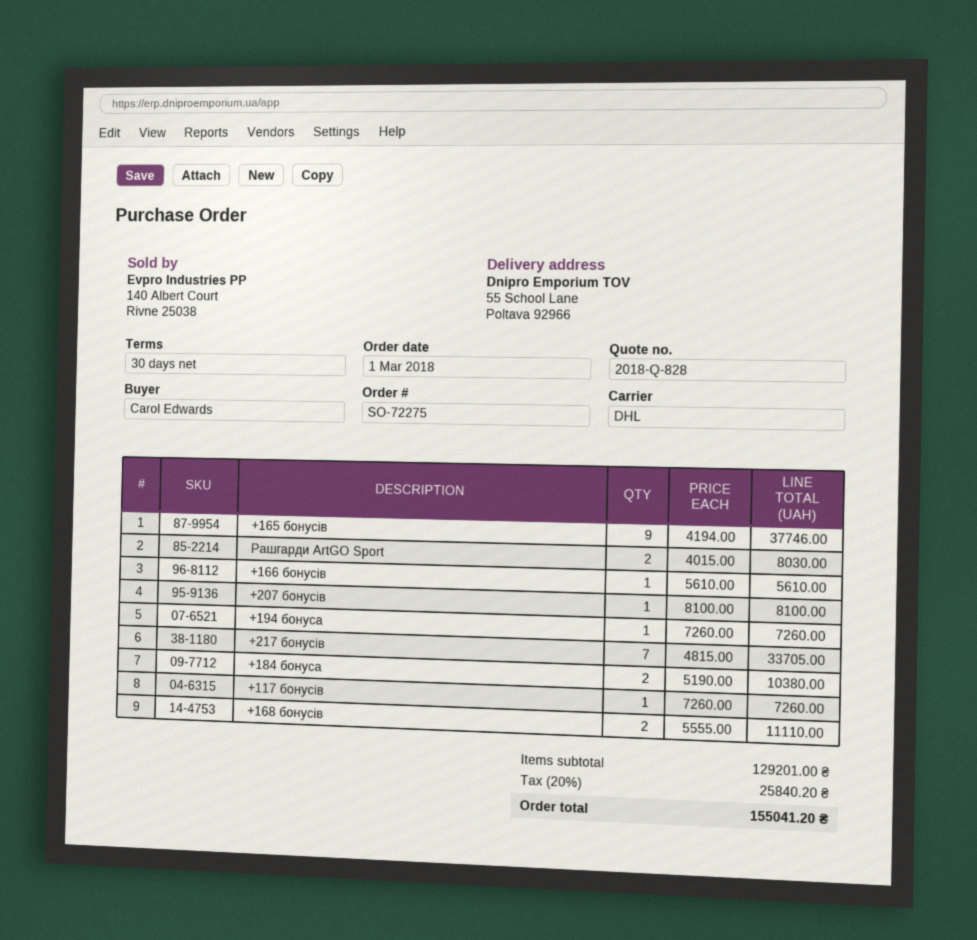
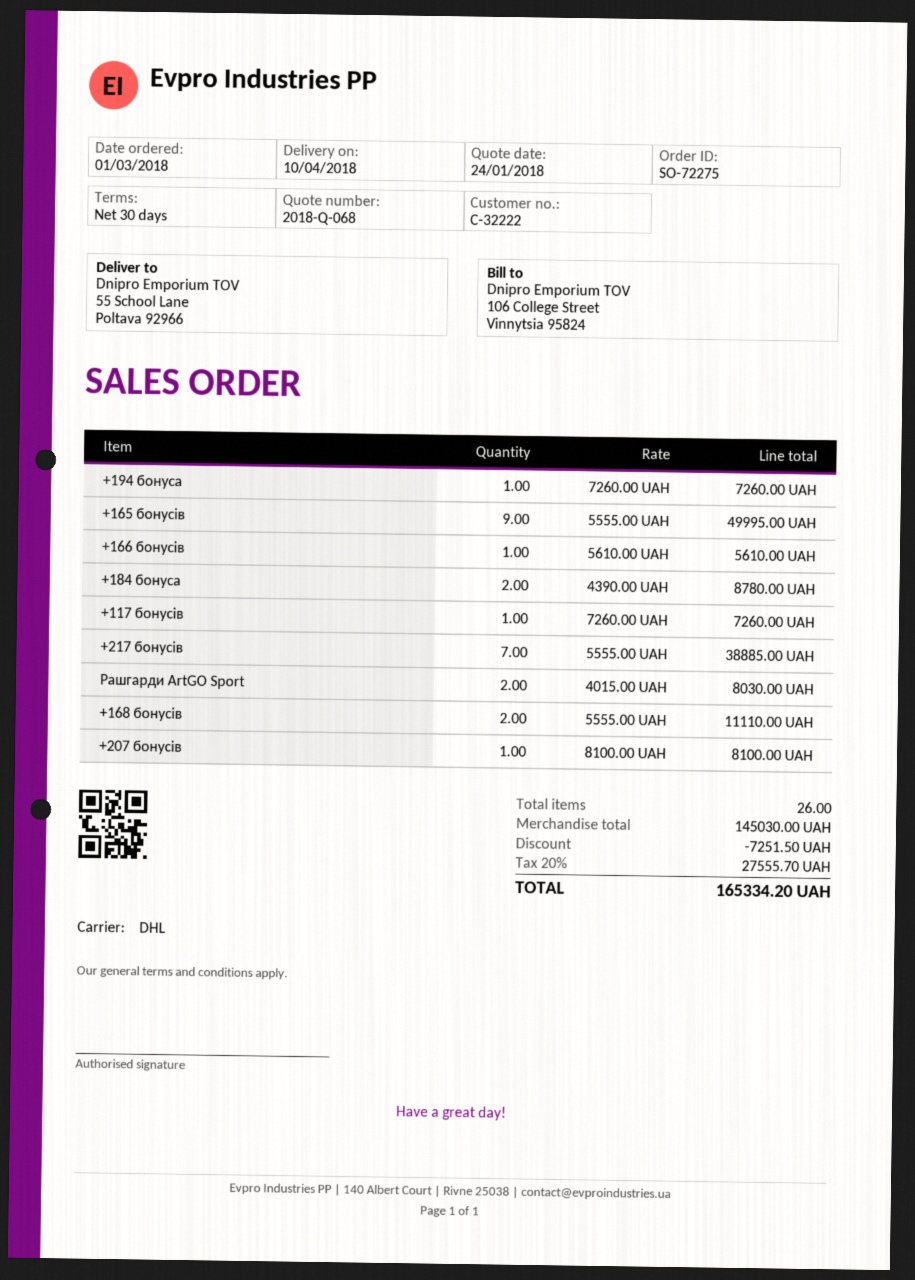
quote number: 2018-Q-828 -> 2018-Q-068
+165 бонусів: 9 x 4194.00 = 37746.00 -> 9 x 5555.00 = 49995.00
+217 бонусів: 7 x 4815.00 = 33705.00 -> 7 x 5555.00 = 38885.00
+184 бонуса: 2 x 5190.00 = 10380.00 -> 2 x 4390.00 = 8780.00
subtotal: 129201.00 -> 145030.00
discount: none -> 7251.50
tax: 20% = 25840.20 -> 20% = 27555.70
total: 155041.20 -> 165334.20

